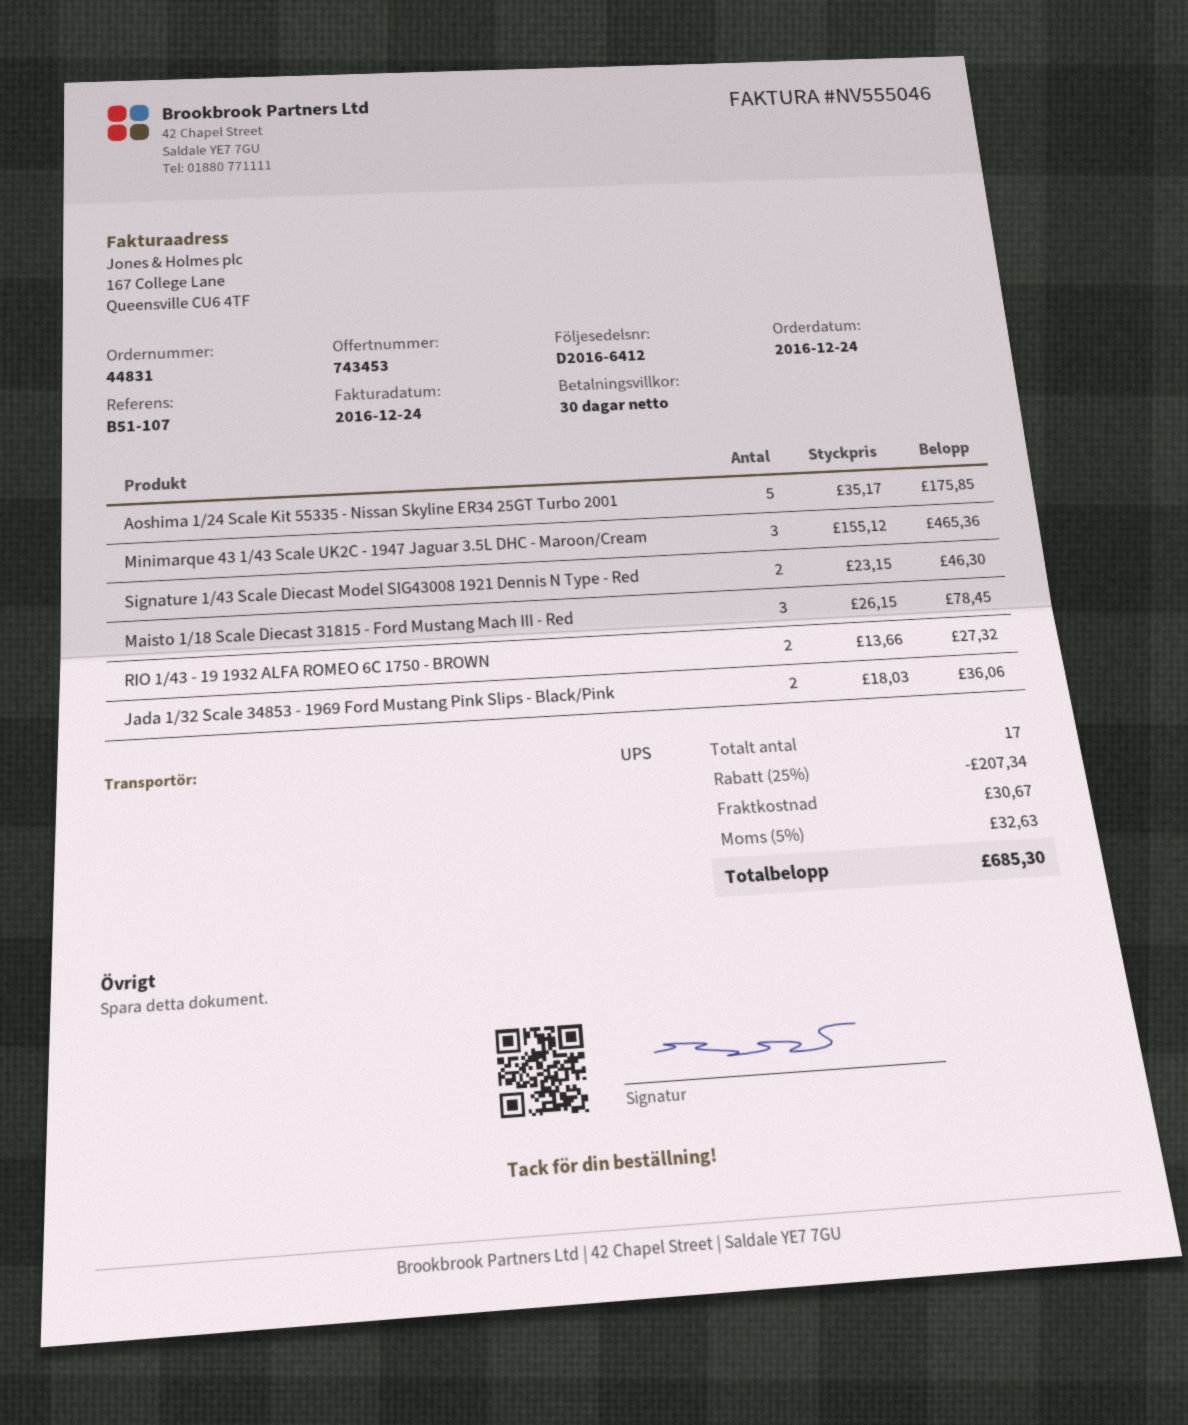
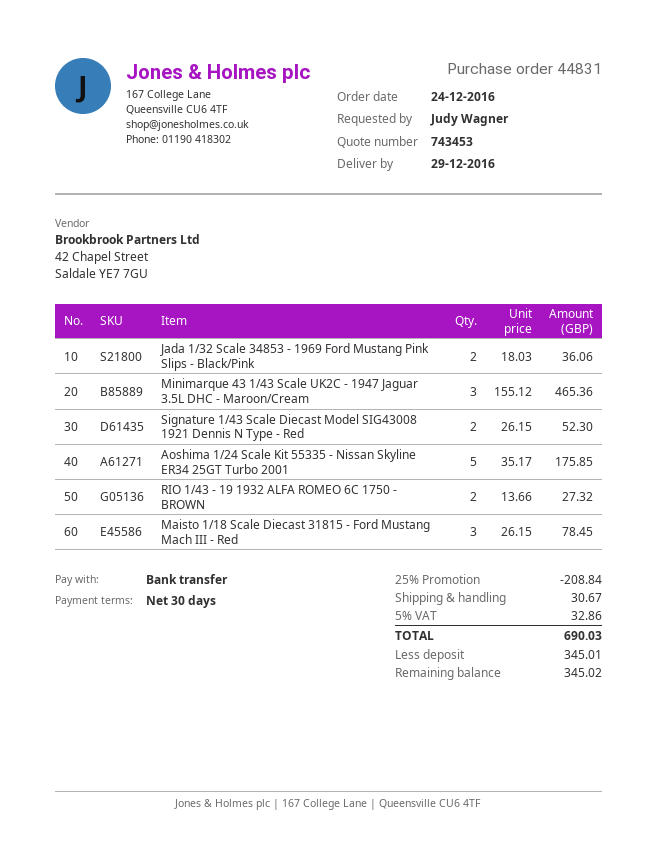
Signature 1/43 Scale Diecast Model SIG43008 1921 Dennis N Type - Red: 2 x 23.15 = 46.30 -> 2 x 26.15 = 52.30
discount: 25% = 207.34 -> 25% = 208.84
tax: 5% = 32.63 -> 5% = 32.86
total: 685.30 -> 690.03

